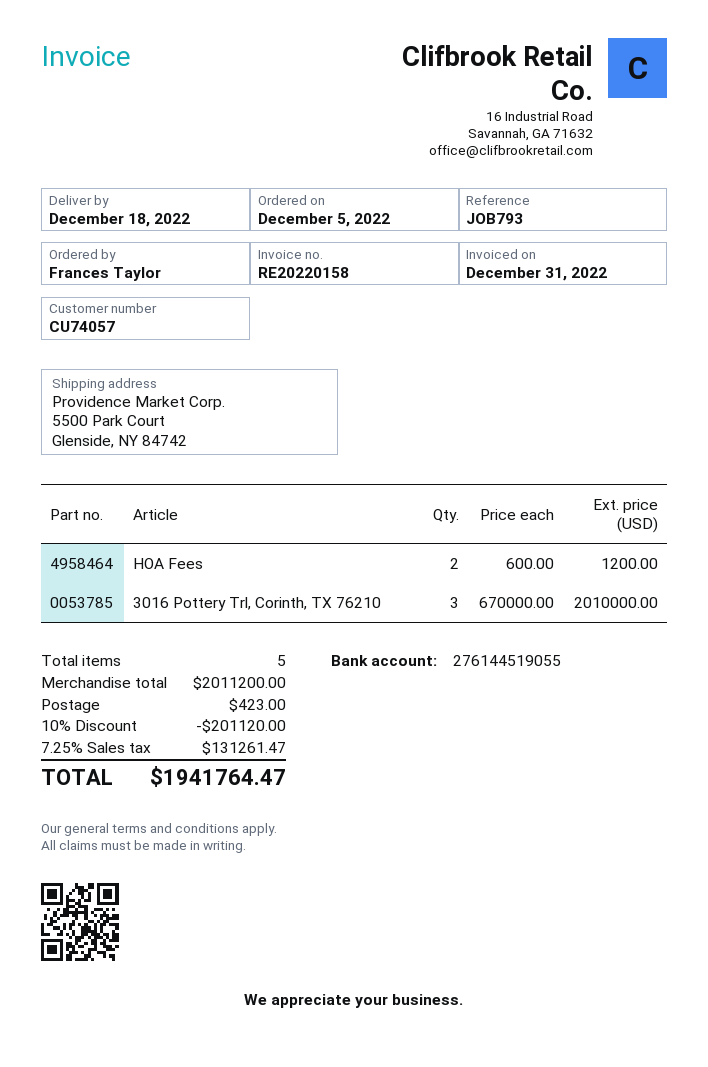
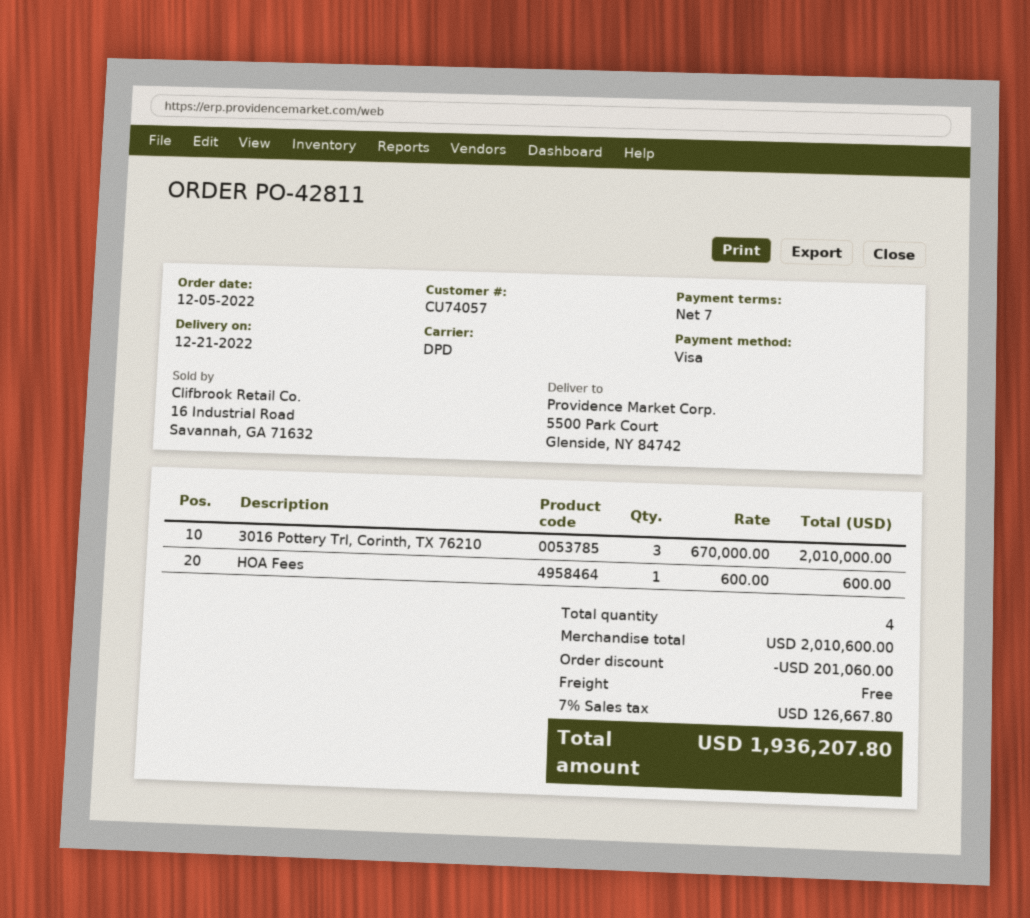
delivery date: 2022-12-18 -> 2022-12-21
HOA Fees: 2 x 600.00 = 1200.00 -> 1 x 600.00 = 600.00
total quantity: 5 -> 4
subtotal: 2011200.00 -> 2010600.00
discount: 201120.00 -> 201060.00
shipping: 423.00 -> 0.00
tax: 7.25% = 131261.47 -> 7% = 126667.80
total: 1941764.47 -> 1936207.80

